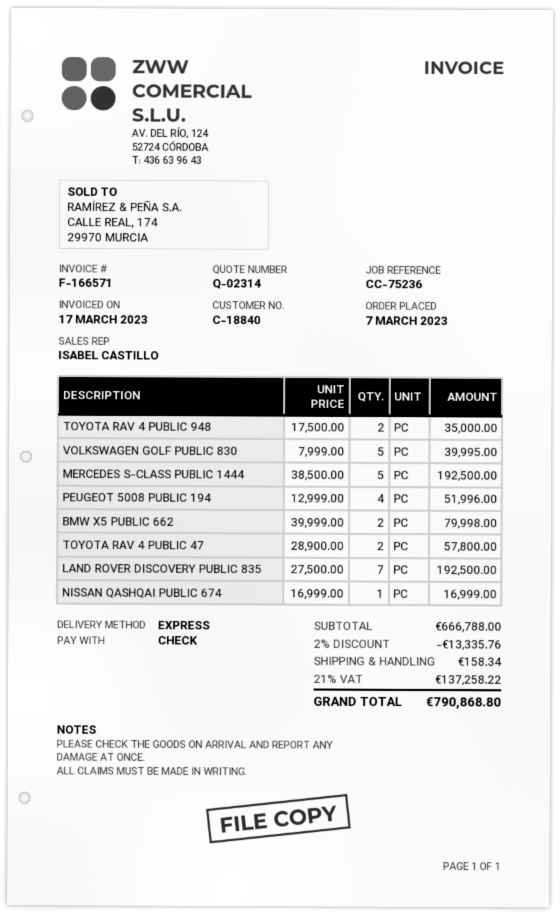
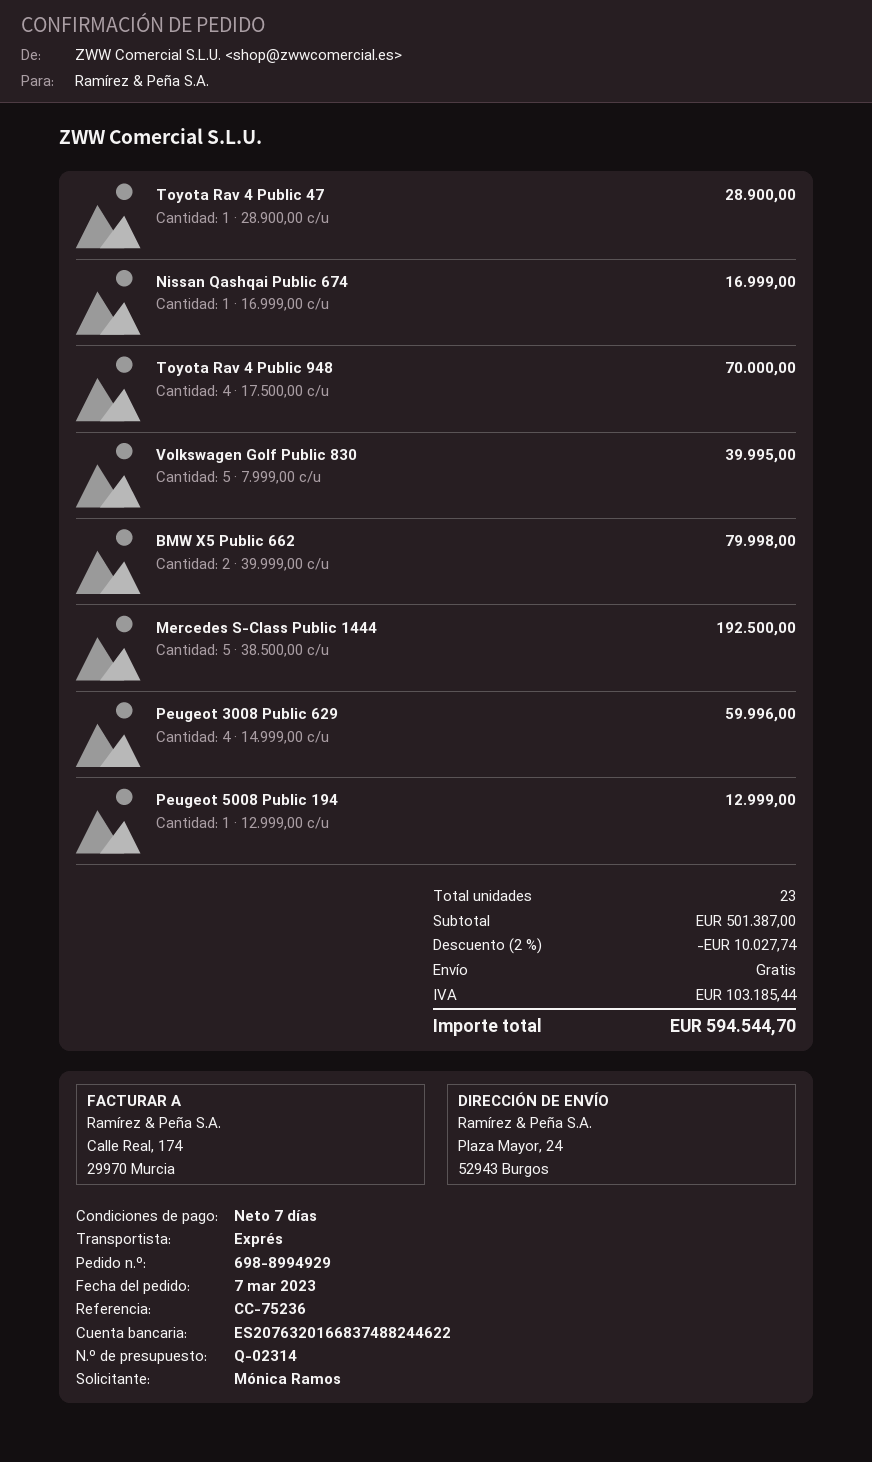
TOYOTA RAV 4 PUBLIC 948: 2 x 17500.00 = 35000.00 -> 4 x 17500.00 = 70000.00
PEUGEOT 5008 PUBLIC 194: 4 x 12999.00 = 51996.00 -> 1 x 12999.00 = 12999.00
TOYOTA RAV 4 PUBLIC 47: 2 x 28900.00 = 57800.00 -> 1 x 28900.00 = 28900.00
LAND ROVER DISCOVERY PUBLIC 835: 7 x 27500.00 = 192500.00 -> none
Peugeot 3008 Public 629: none -> 4 x 14999.00 = 59996.00
subtotal: 666788.00 -> 501387.00
discount: 2% = 13335.76 -> 2% = 10027.74
shipping: 158.34 -> 0.00
tax: 137258.22 -> 103185.44
total: 790868.80 -> 594544.70

